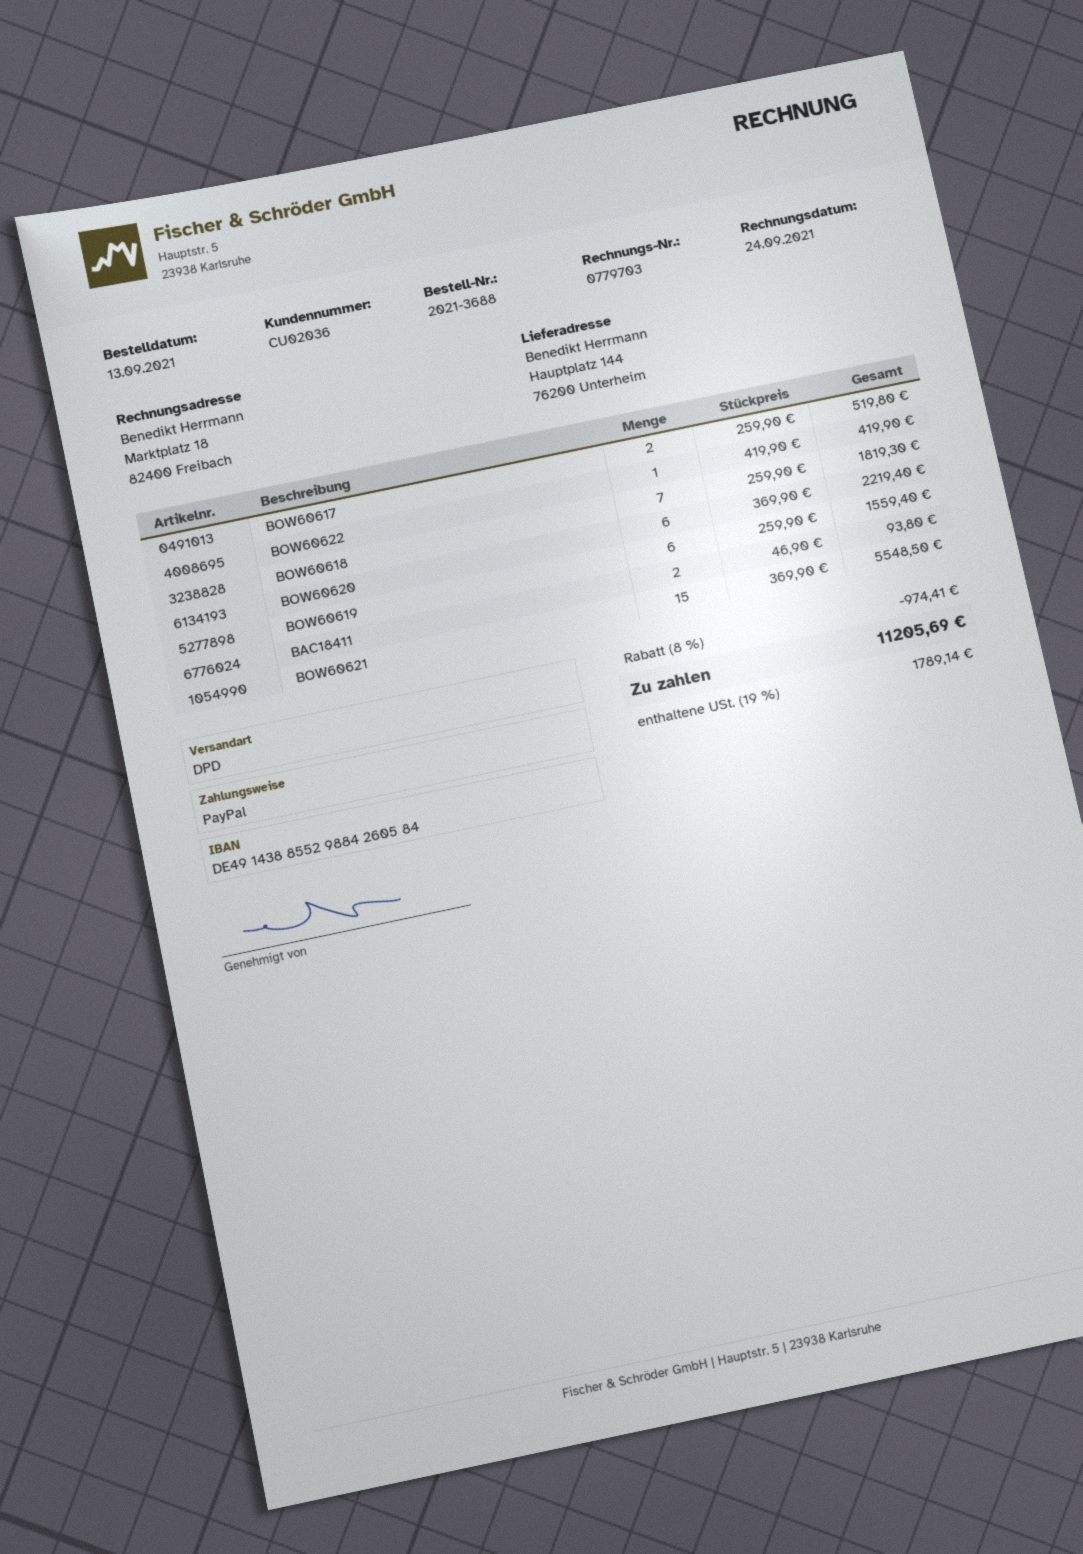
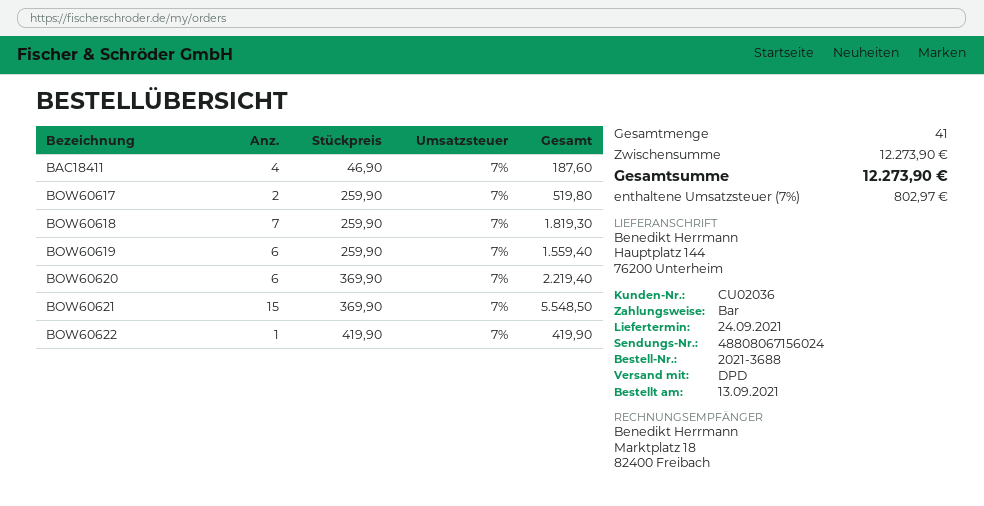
payment method: PayPal -> cash
BAC18411: 2 x 46.90 = 93.80 -> 4 x 46.90 = 187.60
discount: 8% = 974.41 -> none
tax: 19% = 1789.14 -> 7% = 802.97
total: 11205.69 -> 12273.90

